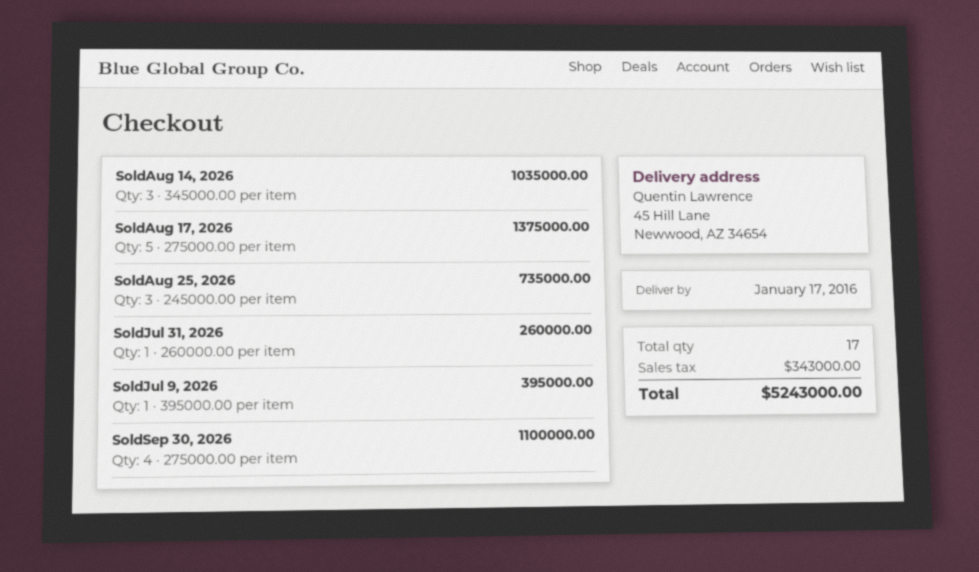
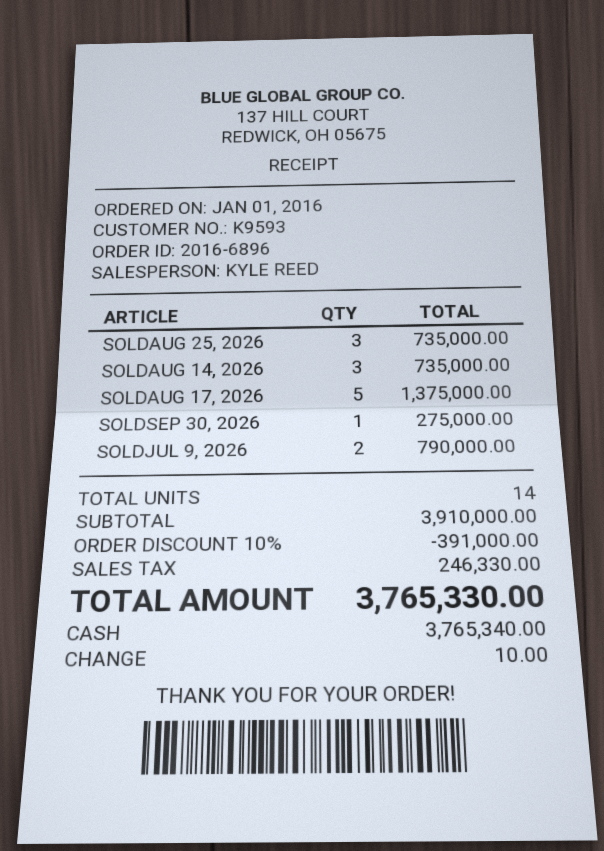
SoldAug 14, 2026: 3 for 1035000.00 -> 3 for 735000.00
SoldJul 31, 2026: 1 for 260000.00 -> none
SoldJul 9, 2026: 1 for 395000.00 -> 2 for 790000.00
SoldSep 30, 2026: 4 for 1100000.00 -> 1 for 275000.00
total quantity: 17 -> 14
discount: none -> 10% = 391000.00
tax: 343000.00 -> 246330.00
total: 5243000.00 -> 3765330.00

